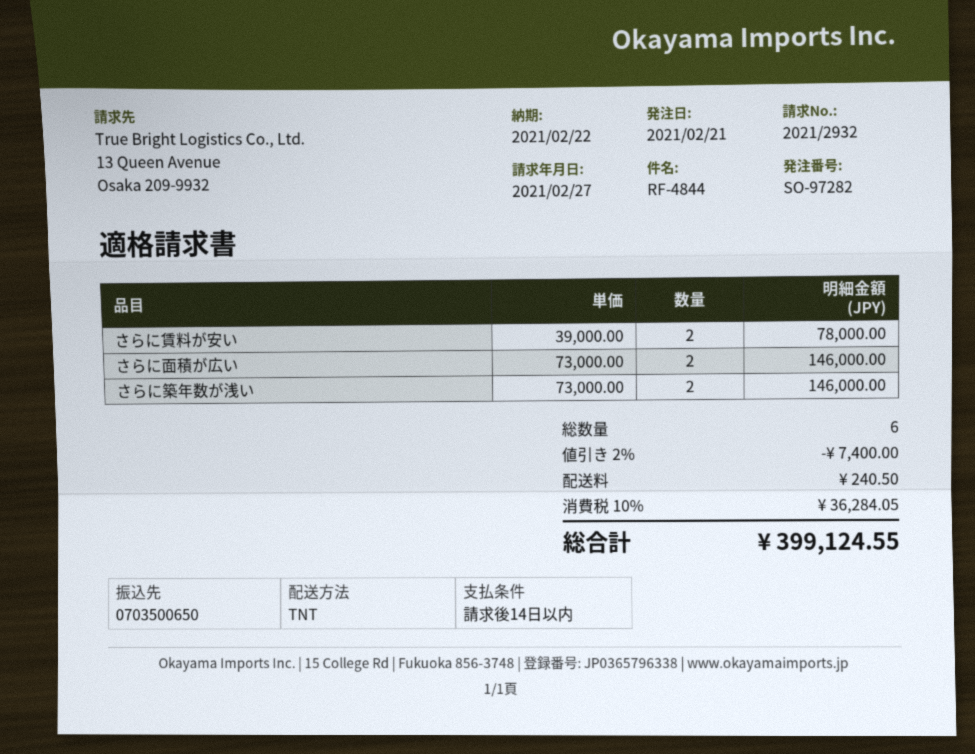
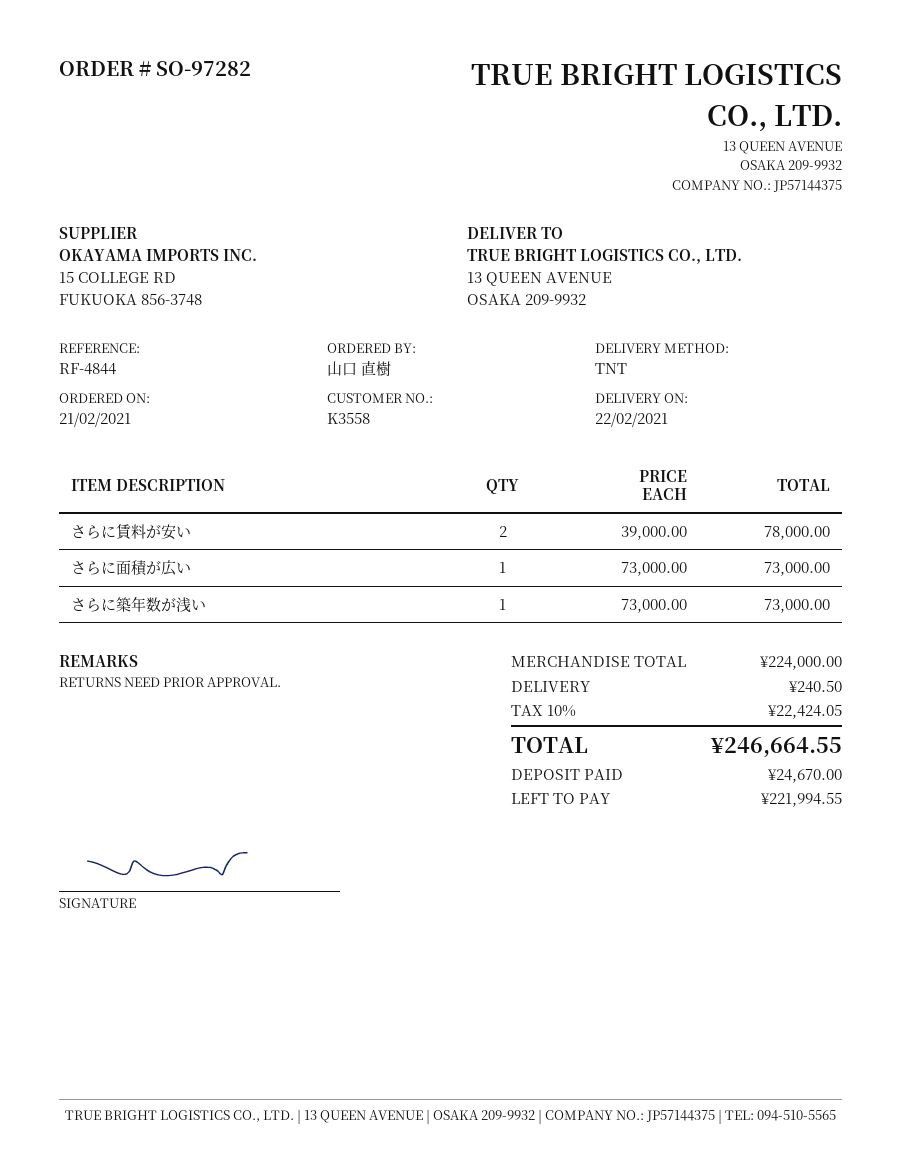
さらに面積が広い: 2 x 73000.00 = 146000.00 -> 1 x 73000.00 = 73000.00
さらに築年数が浅い: 2 x 73000.00 = 146000.00 -> 1 x 73000.00 = 73000.00
discount: 2% = 7400.00 -> none
tax: 10% = 36284.05 -> 10% = 22424.05
total: 399124.55 -> 246664.55

